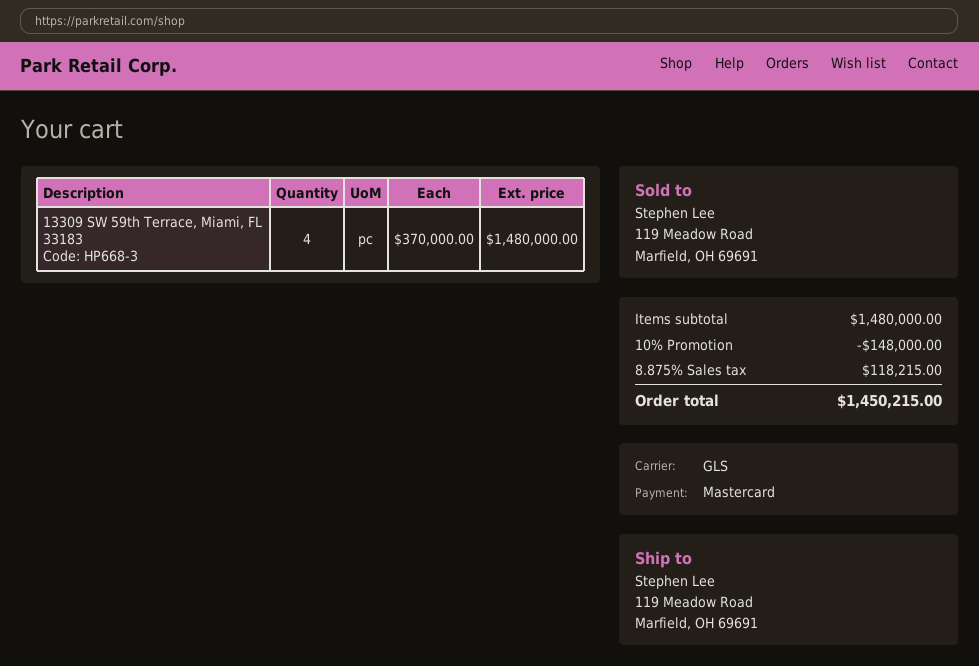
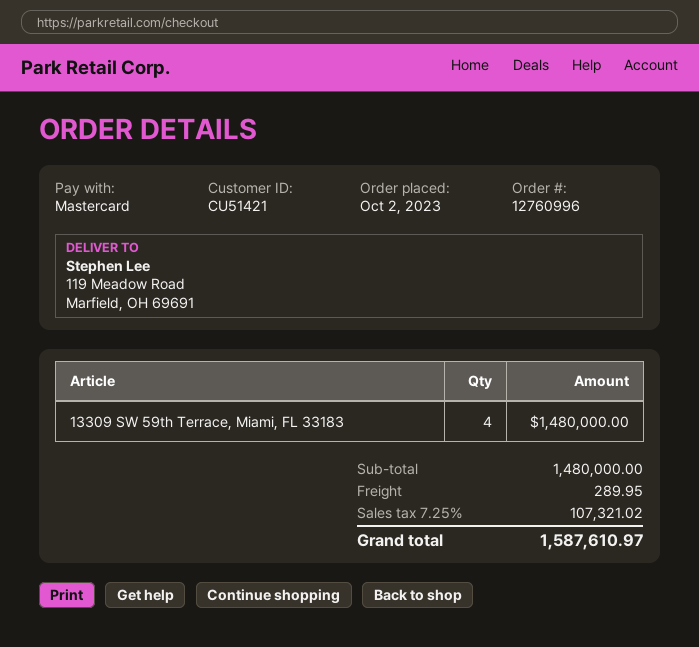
discount: 10% = 148000.00 -> none
shipping: none -> 289.95
tax: 8.875% = 118215.00 -> 7.25% = 107321.02
total: 1450215.00 -> 1587610.97

